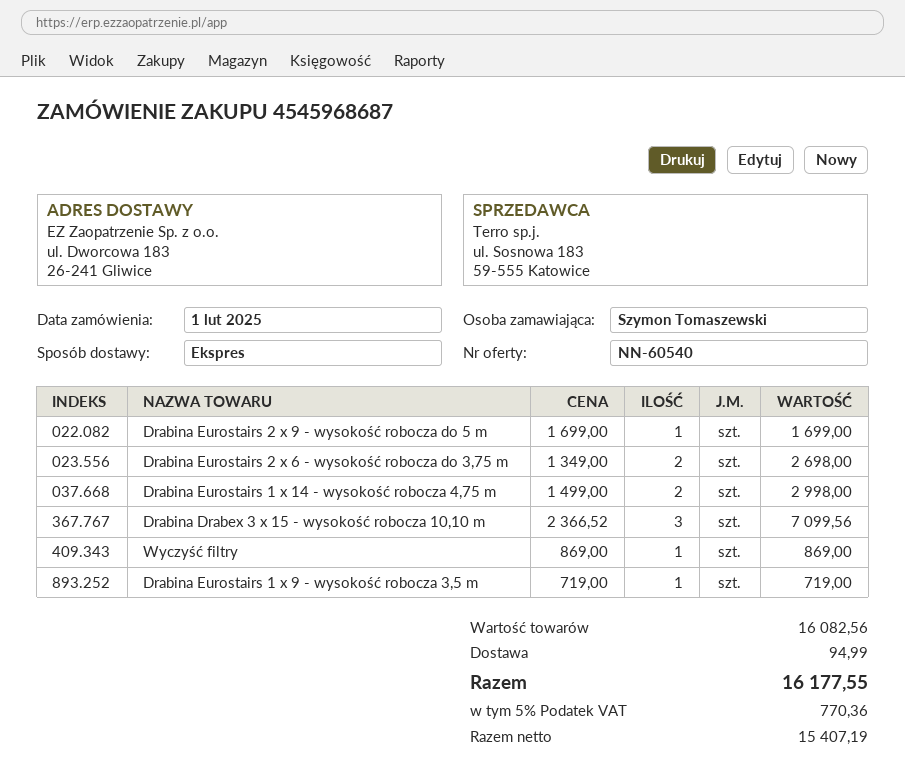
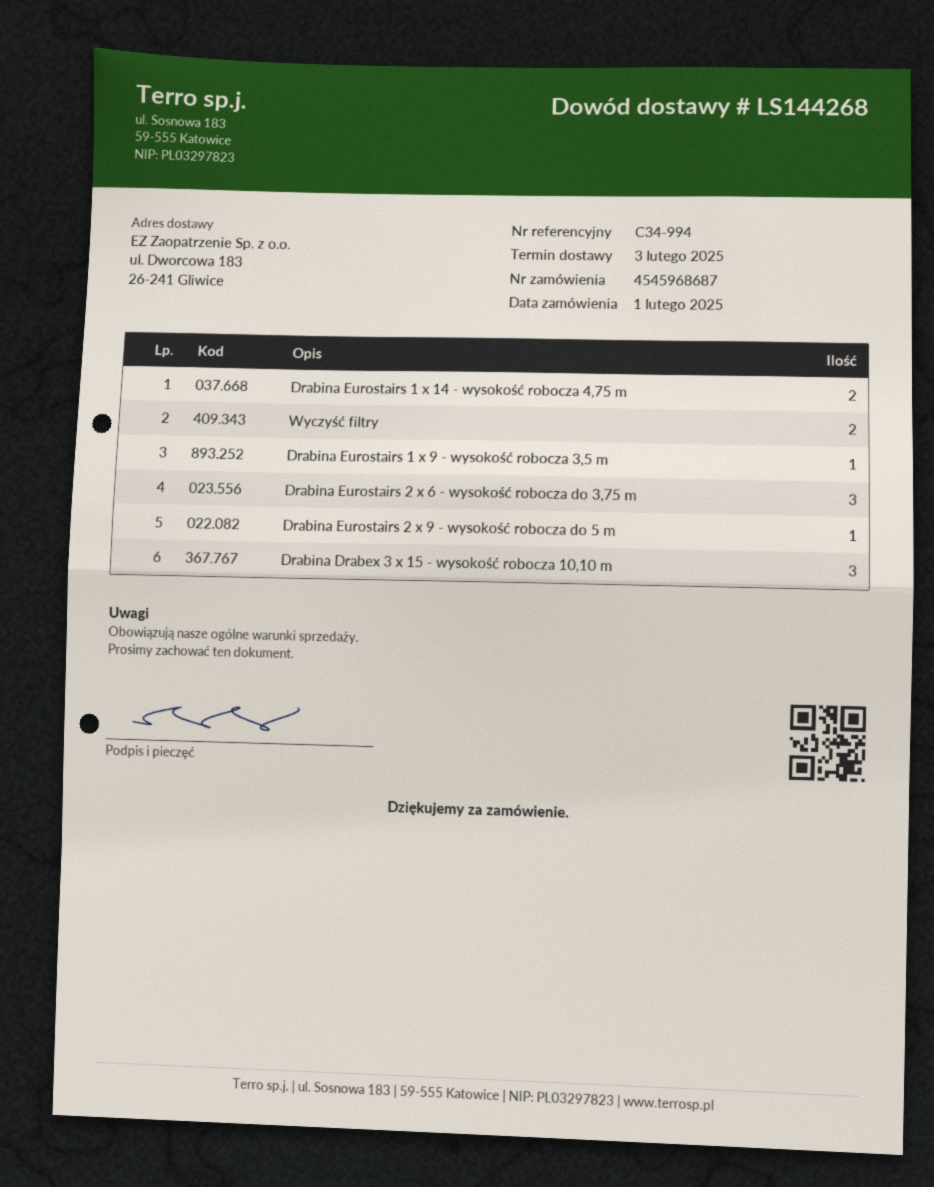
Drabina Eurostairs 2 x 6 - wysokość robocza do 3,75 m: 2 -> 3
Wyczyść filtry: 1 -> 2

